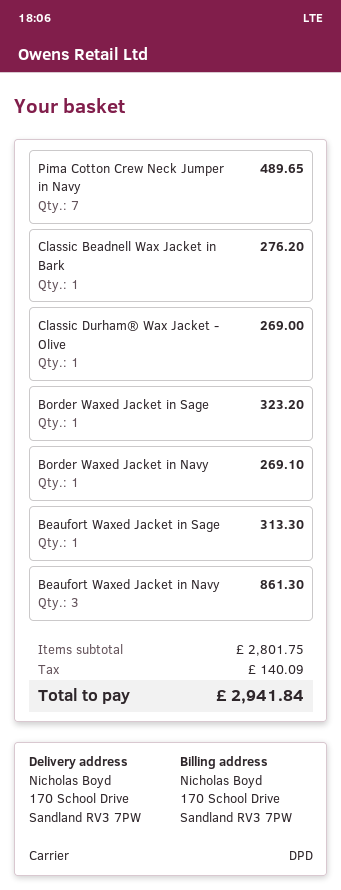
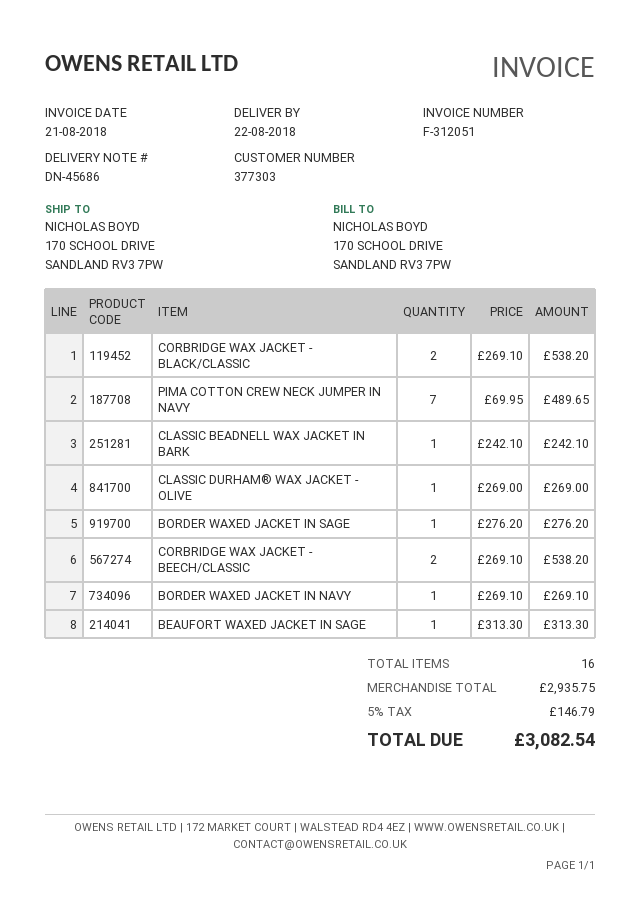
Classic Beadnell Wax Jacket in Bark: 1 for 276.20 -> 1 for 242.10
Border Waxed Jacket in Sage: 1 for 323.20 -> 1 for 276.20
Beaufort Waxed Jacket in Navy: 3 for 861.30 -> none
CORBRIDGE WAX JACKET - BLACK/CLASSIC: none -> 2 for 538.20
CORBRIDGE WAX JACKET - BEECH/CLASSIC: none -> 2 for 538.20
subtotal: 2801.75 -> 2935.75
tax: 140.09 -> 146.79
total: 2941.84 -> 3082.54

